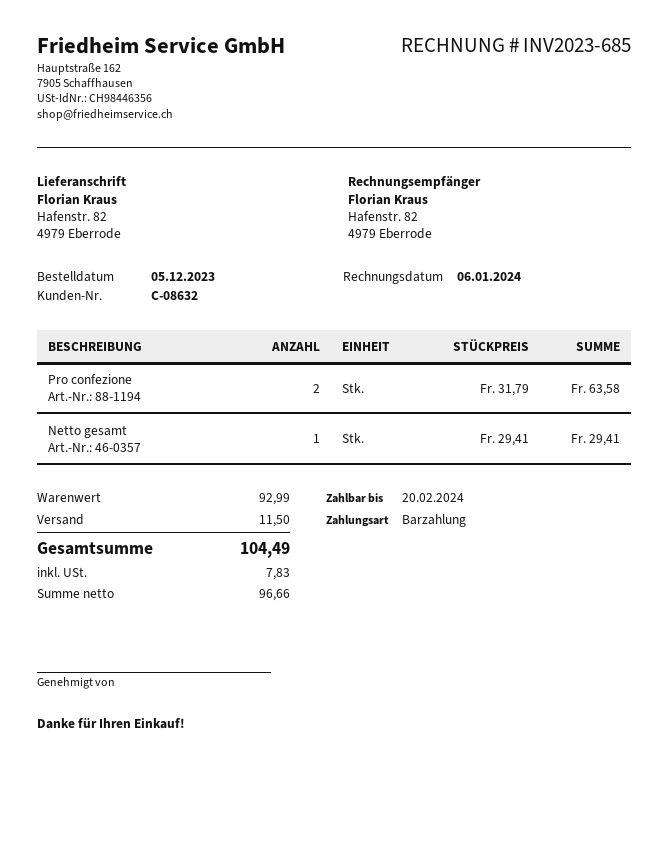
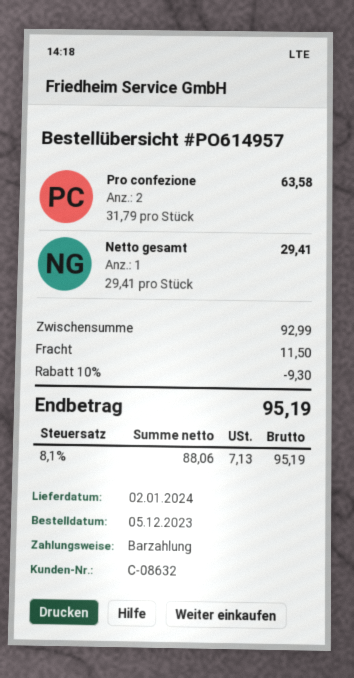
discount: none -> 10% = 9.30
net: 96.66 -> 88.06
tax: 7.83 -> 7.13
total: 104.49 -> 95.19

